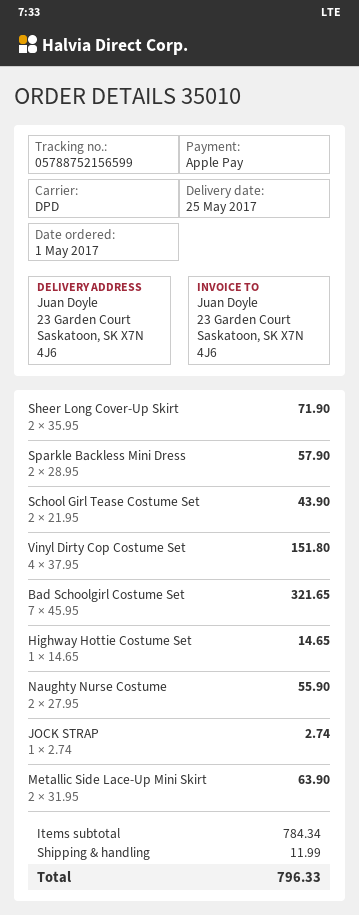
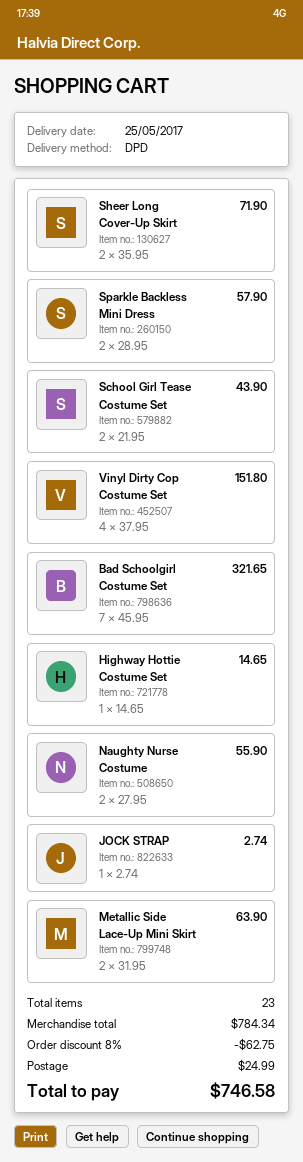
discount: none -> 8% = 62.75
shipping: 11.99 -> 24.99
total: 796.33 -> 746.58

